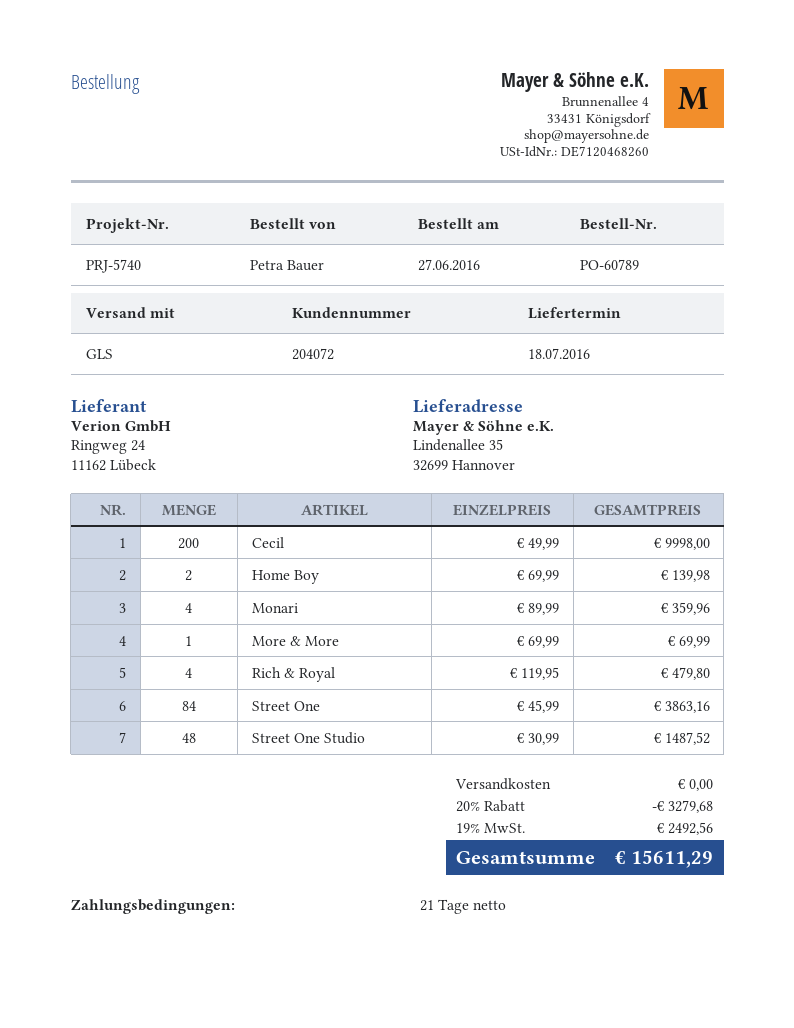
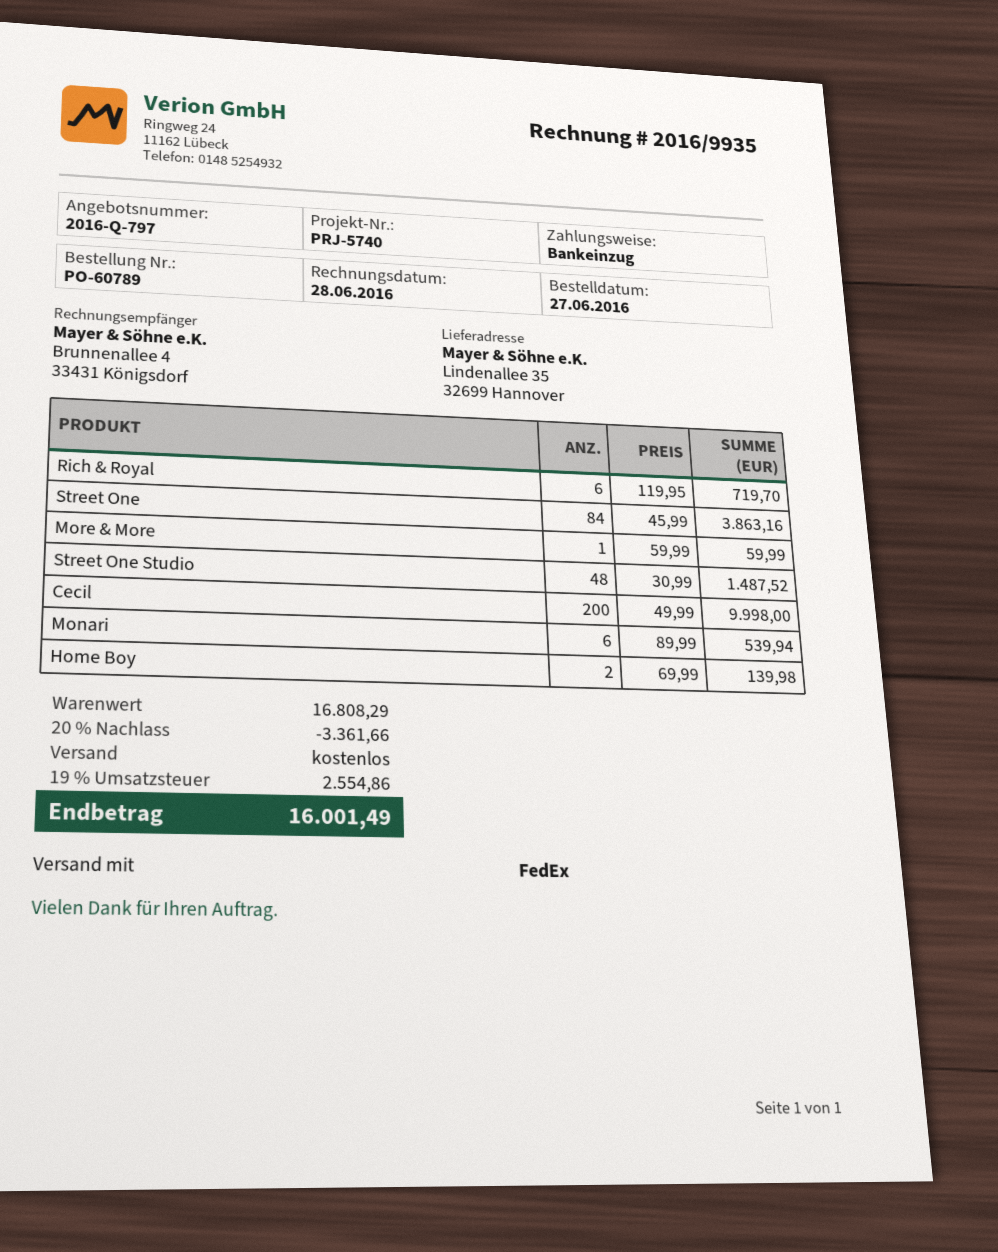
shipping method: GLS -> FedEx
Monari: 4 x 89.99 = 359.96 -> 6 x 89.99 = 539.94
More & More: 1 x 69.99 = 69.99 -> 1 x 59.99 = 59.99
Rich & Royal: 4 x 119.95 = 479.80 -> 6 x 119.95 = 719.70
discount: 20% = 3279.68 -> 20% = 3361.66
tax: 19% = 2492.56 -> 19% = 2554.86
total: 15611.29 -> 16001.49

